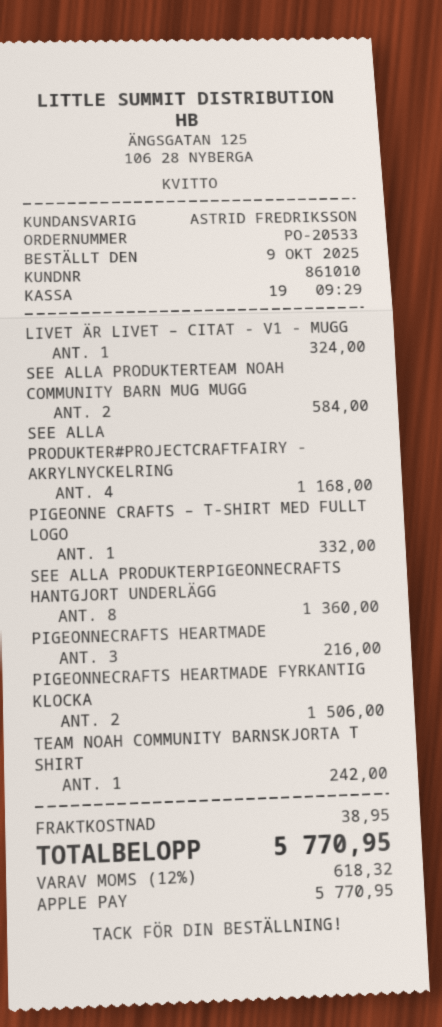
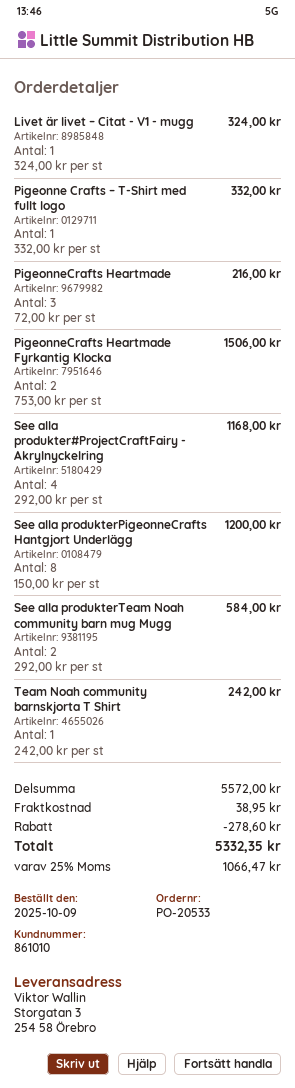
SEE ALLA PRODUKTERPIGEONNECRAFTS HANTGJORT UNDERLÄGG: 8 for 1360.00 -> 8 for 1200.00
discount: none -> 278.60
tax: 12% = 618.32 -> 25% = 1066.47
total: 5770.95 -> 5332.35

